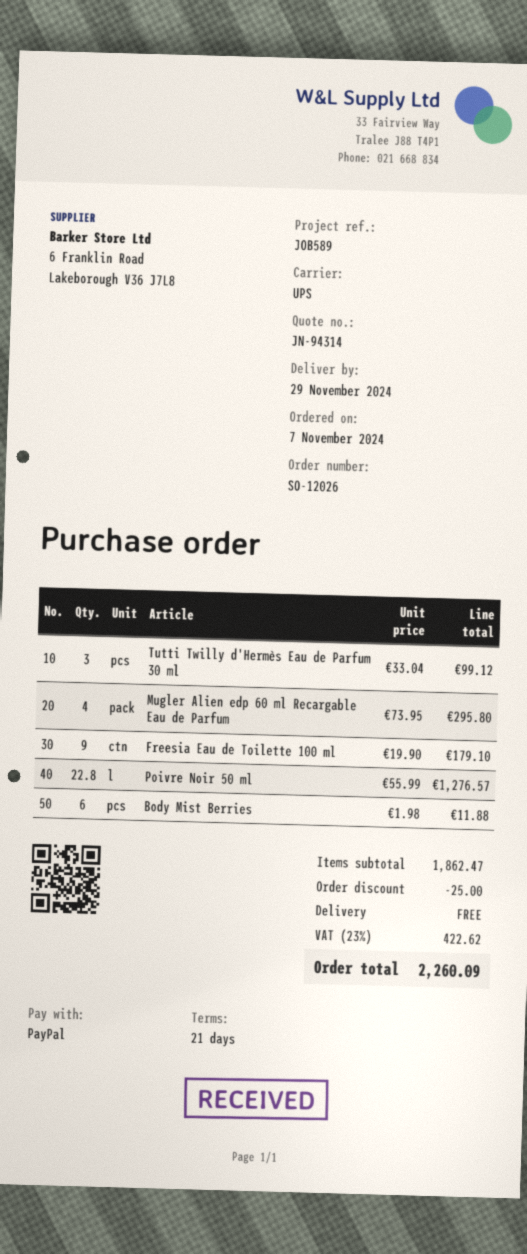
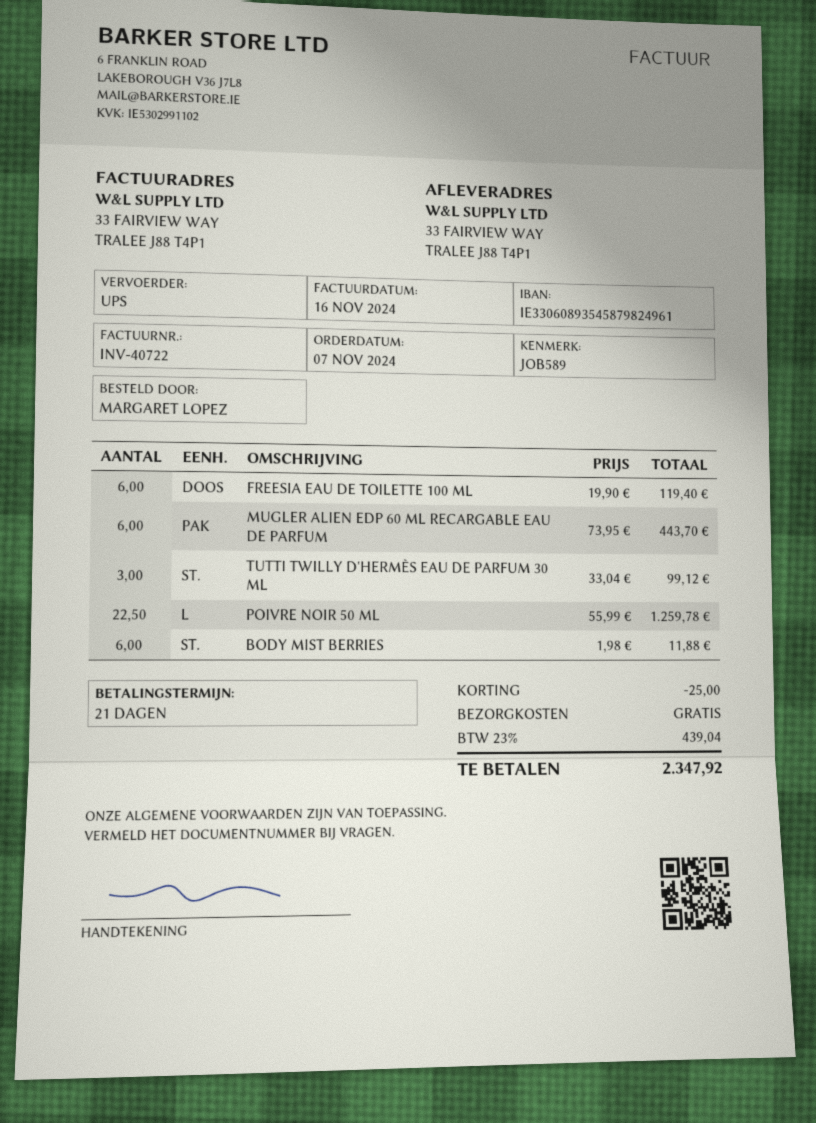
Mugler Alien edp 60 ml Recargable Eau de Parfum: 4 x 73.95 = 295.80 -> 6 x 73.95 = 443.70
Freesia Eau de Toilette 100 ml: 9 x 19.90 = 179.10 -> 6 x 19.90 = 119.40
Poivre Noir 50 ml: 22.8 x 55.99 = 1276.57 -> 22.5 x 55.99 = 1259.78
tax: 23% = 422.62 -> 23% = 439.04
total: 2260.09 -> 2347.92

